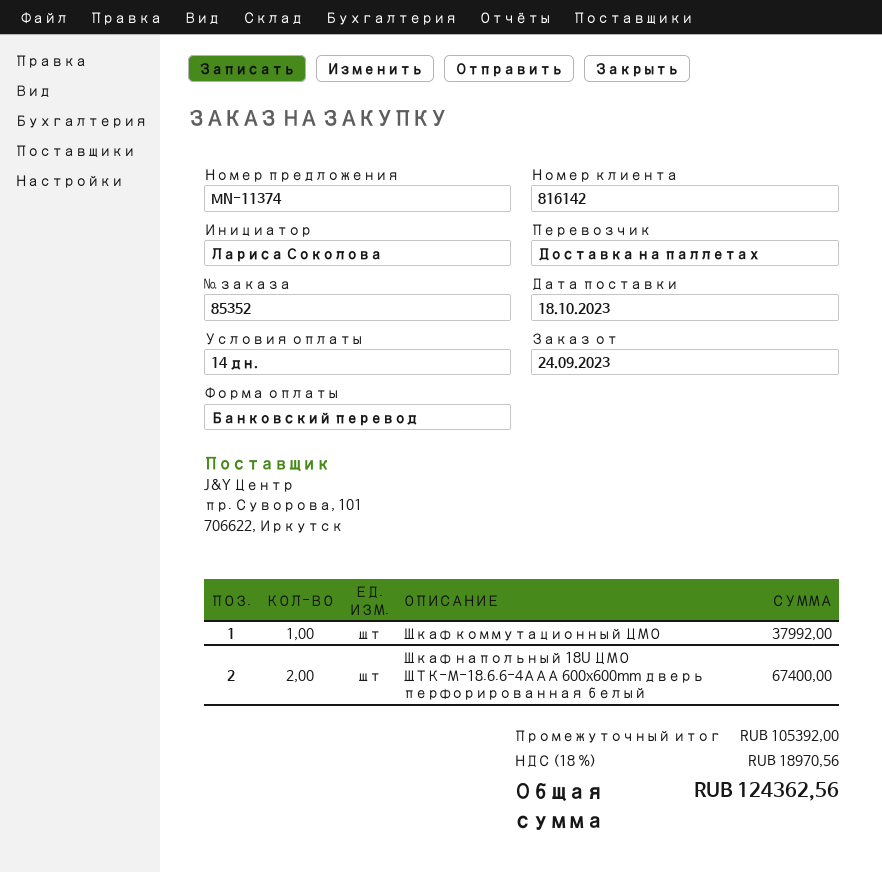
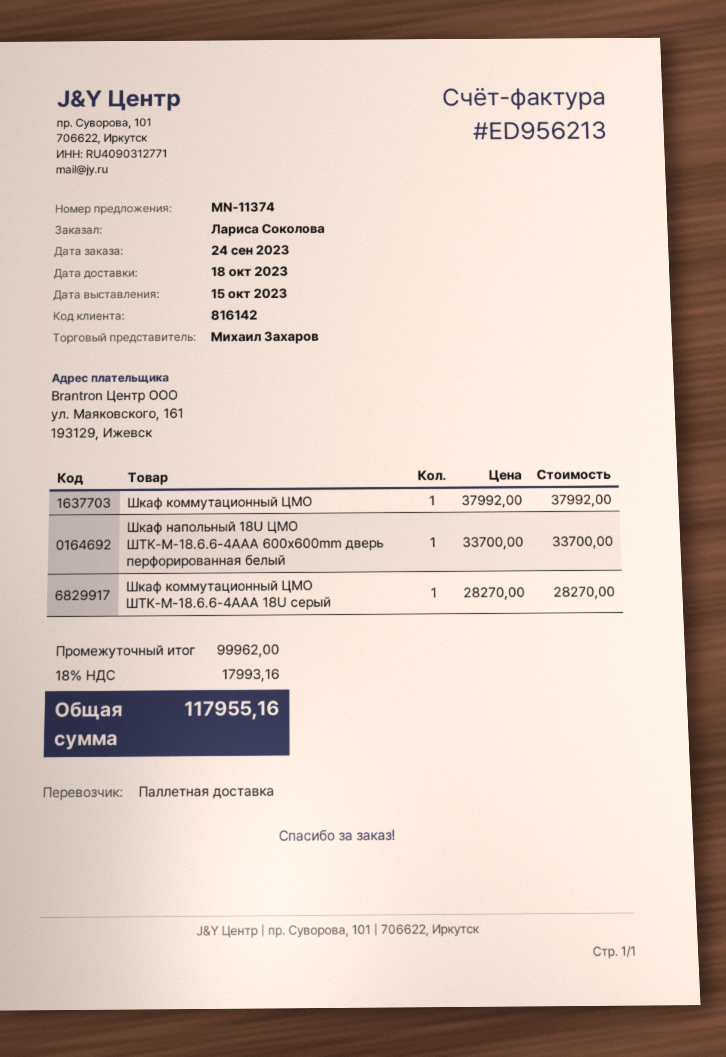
Шкаф напольный 18U ЦМО ШТК-М-18.6.6-4ААА 600x600mm дверь перфорированная белый: 2 for 67400.00 -> 1 for 33700.00
Шкаф коммутационный ЦМО ШТК-М-18.6.6-4ААА 18U серый: none -> 1 for 28270.00
subtotal: 105392.00 -> 99962.00
tax: 18% = 18970.56 -> 18% = 17993.16
total: 124362.56 -> 117955.16

